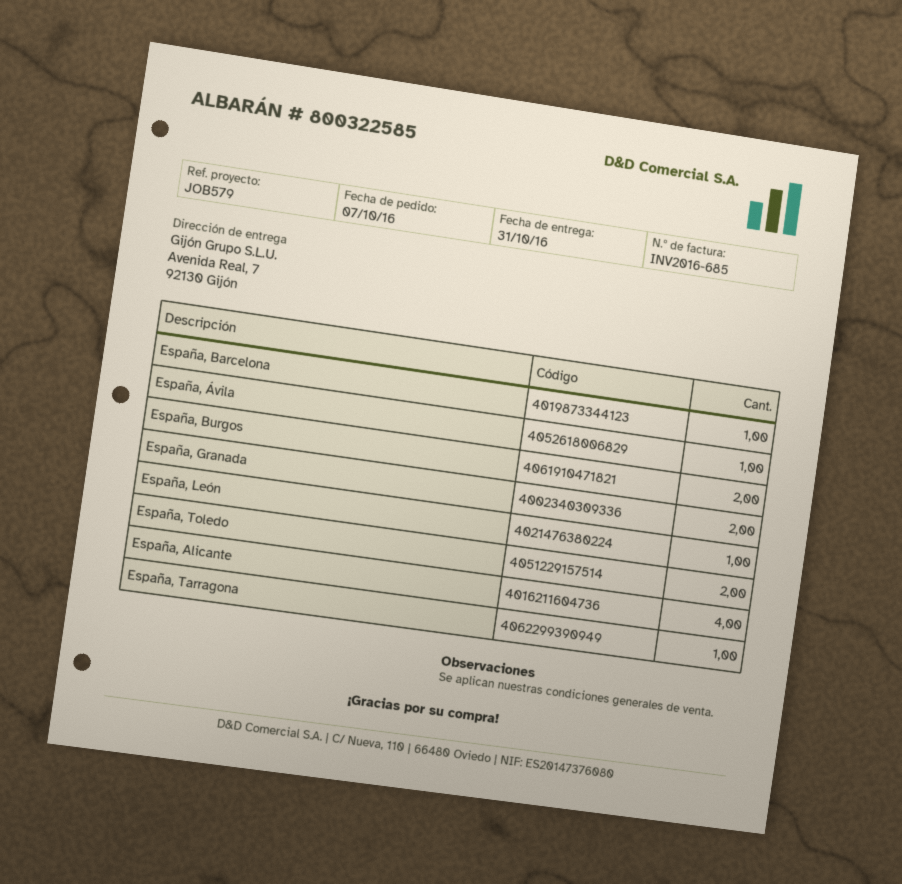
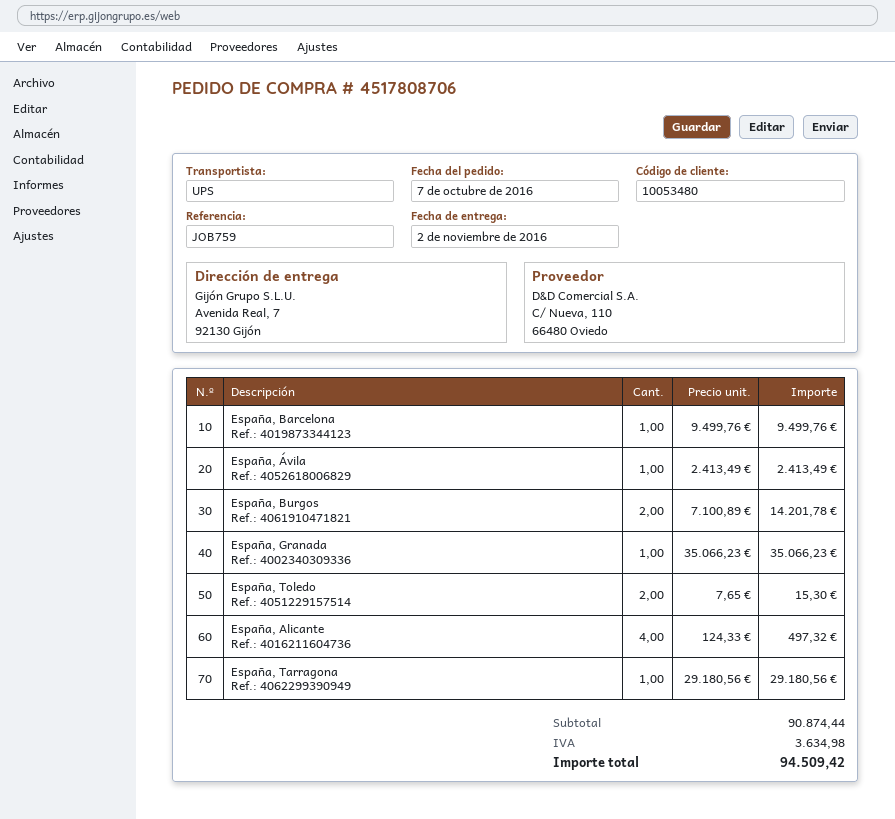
delivery date: 2016-10-31 -> 2016-11-02
reference: JOB579 -> JOB759
España, Granada: 2 -> 1
España, León: 1 -> none

